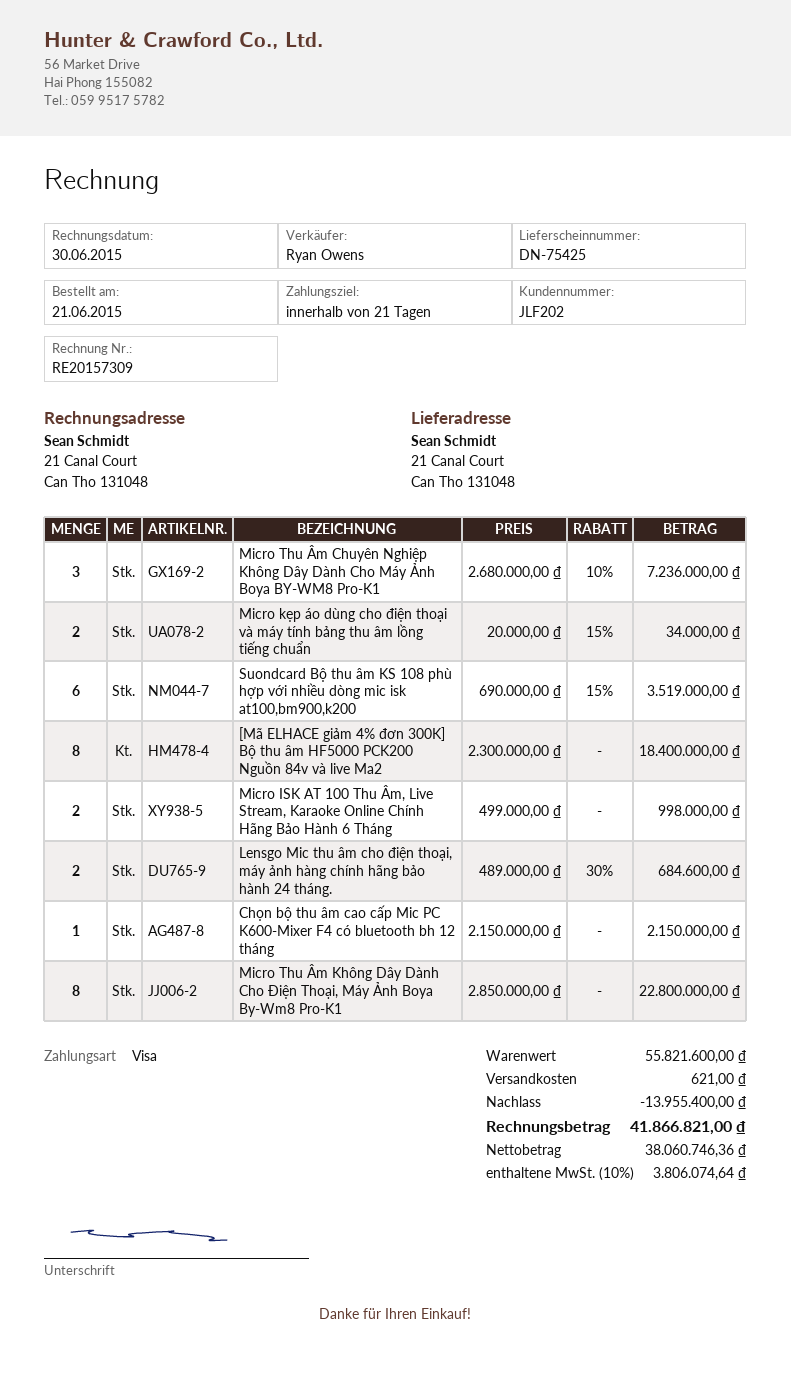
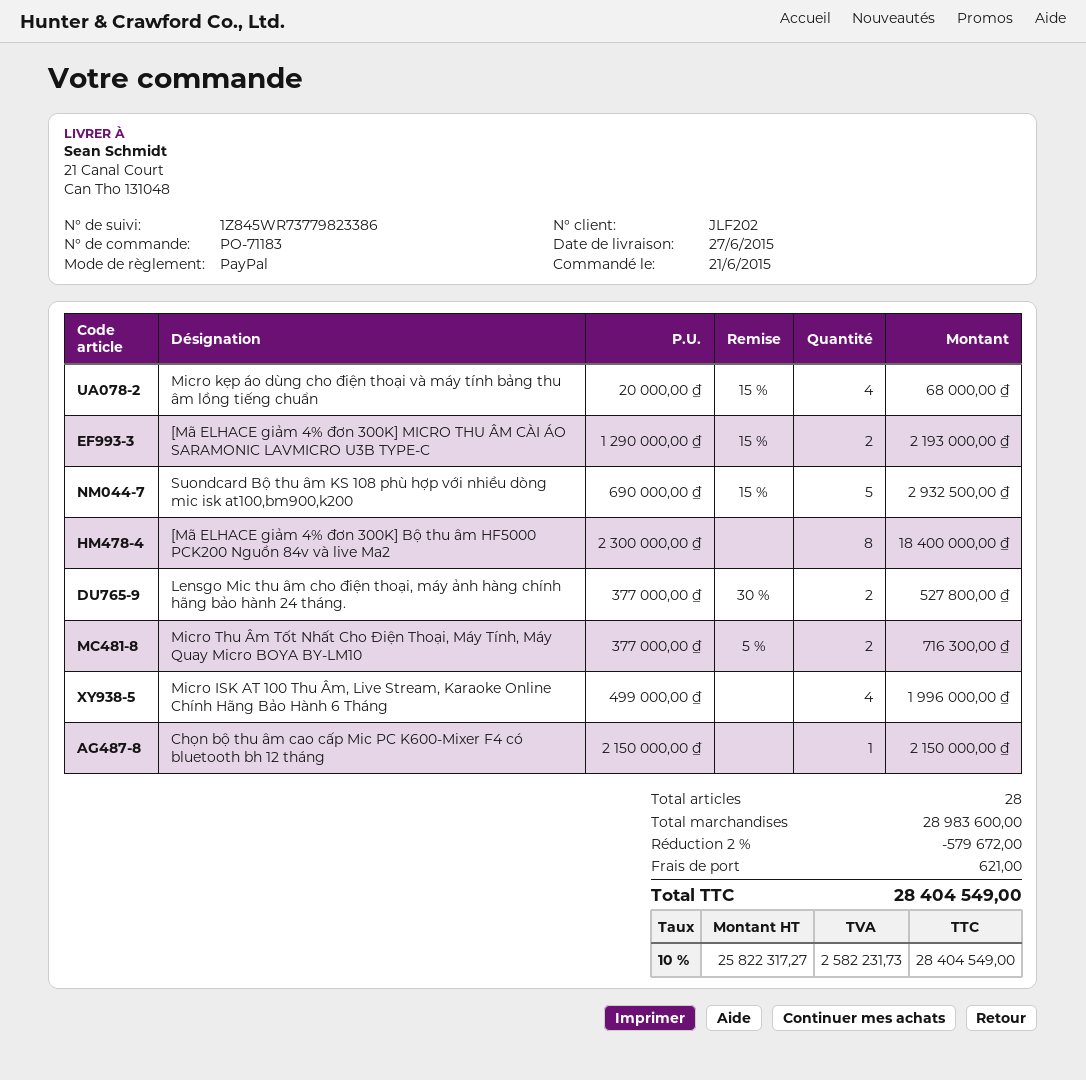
payment method: Visa -> PayPal
Micro Thu Âm Chuyên Nghiệp Không Dây Dành Cho Máy Ảnh Boya BY-WM8 Pro-K1: 3 x 2680000.00 - 10% = 7236000.00 -> none
Micro kẹp áo dùng cho điện thoại và máy tính bảng thu âm lồng tiếng chuẩn: 2 x 20000.00 - 15% = 34000.00 -> 4 x 20000.00 - 15% = 68000.00
Suondcard Bộ thu âm KS 108 phù hợp với nhiều dòng mic isk at100,bm900,k200: 6 x 690000.00 - 15% = 3519000.00 -> 5 x 690000.00 - 15% = 2932500.00
Micro ISK AT 100 Thu Âm, Live Stream, Karaoke Online Chính Hãng Bảo Hành 6 Tháng: 2 x 499000.00 = 998000.00 -> 4 x 499000.00 = 1996000.00
Lensgo Mic thu âm cho điện thoại, máy ảnh hàng chính hãng bảo hành 24 tháng.: 2 x 489000.00 - 30% = 684600.00 -> 2 x 377000.00 - 30% = 527800.00
Micro Thu Âm Không Dây Dành Cho Điện Thoại, Máy Ảnh Boya By-Wm8 Pro-K1: 8 x 2850000.00 = 22800000.00 -> none
[Mã ELHACE giảm 4% đơn 300K] MICRO THU ÂM CÀI ÁO SARAMONIC LAVMICRO U3B TYPE-C: none -> 2 x 1290000.00 - 15% = 2193000.00
Micro Thu Âm Tốt Nhất Cho Điện Thoại, Máy Tính, Máy Quay Micro BOYA BY-LM10: none -> 2 x 377000.00 - 5% = 716300.00
subtotal: 55821600.00 -> 28983600.00
discount: 13955400.00 -> 579672.00
net: 38060746.36 -> 25822317.27
tax: 10% = 3806074.64 -> 10% = 2582231.73
total: 41866821.00 -> 28404549.00

